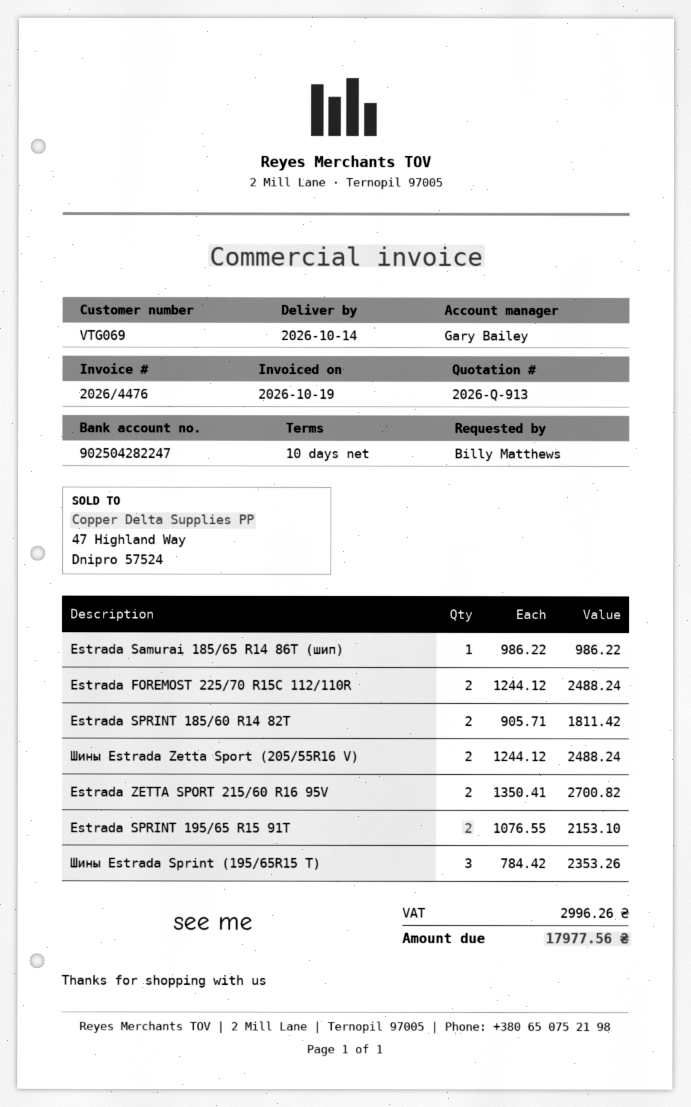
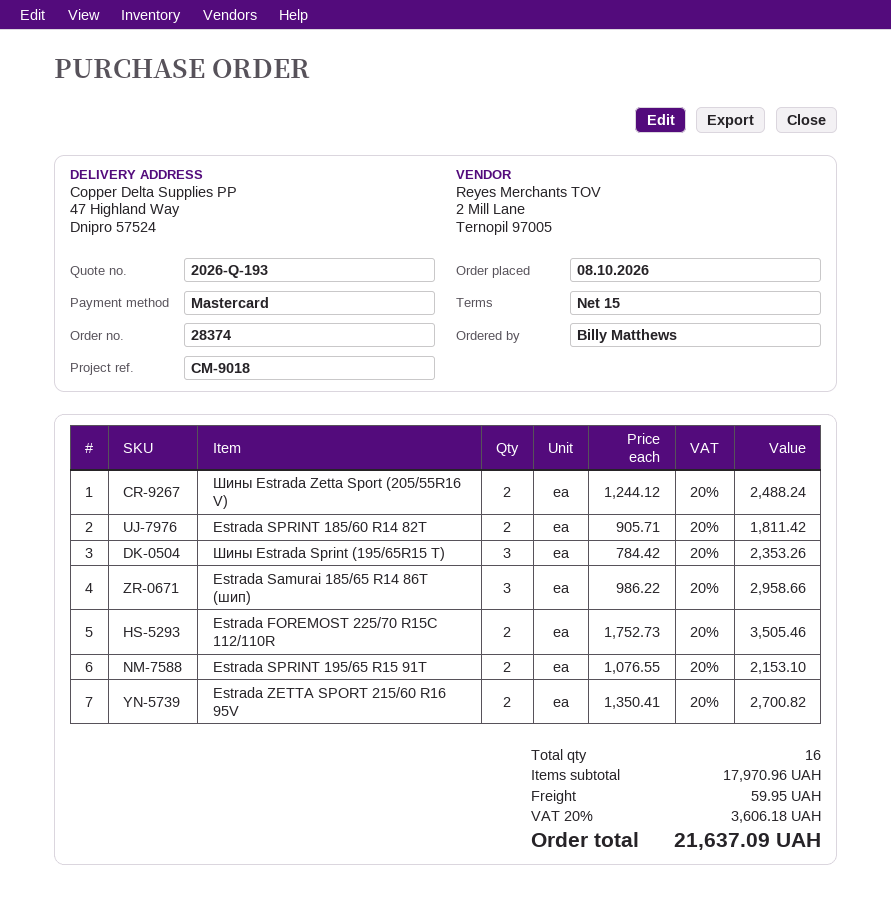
quote number: 2026-Q-913 -> 2026-Q-193
payment terms: 10 days -> 15 days
Estrada Samurai 185/65 R14 86T (шип): 1 x 986.22 = 986.22 -> 3 x 986.22 = 2958.66
Estrada FOREMOST 225/70 R15C 112/110R: 2 x 1244.12 = 2488.24 -> 2 x 1752.73 = 3505.46
shipping: none -> 59.95
tax: 2996.26 -> 3606.18
total: 17977.56 -> 21637.09

